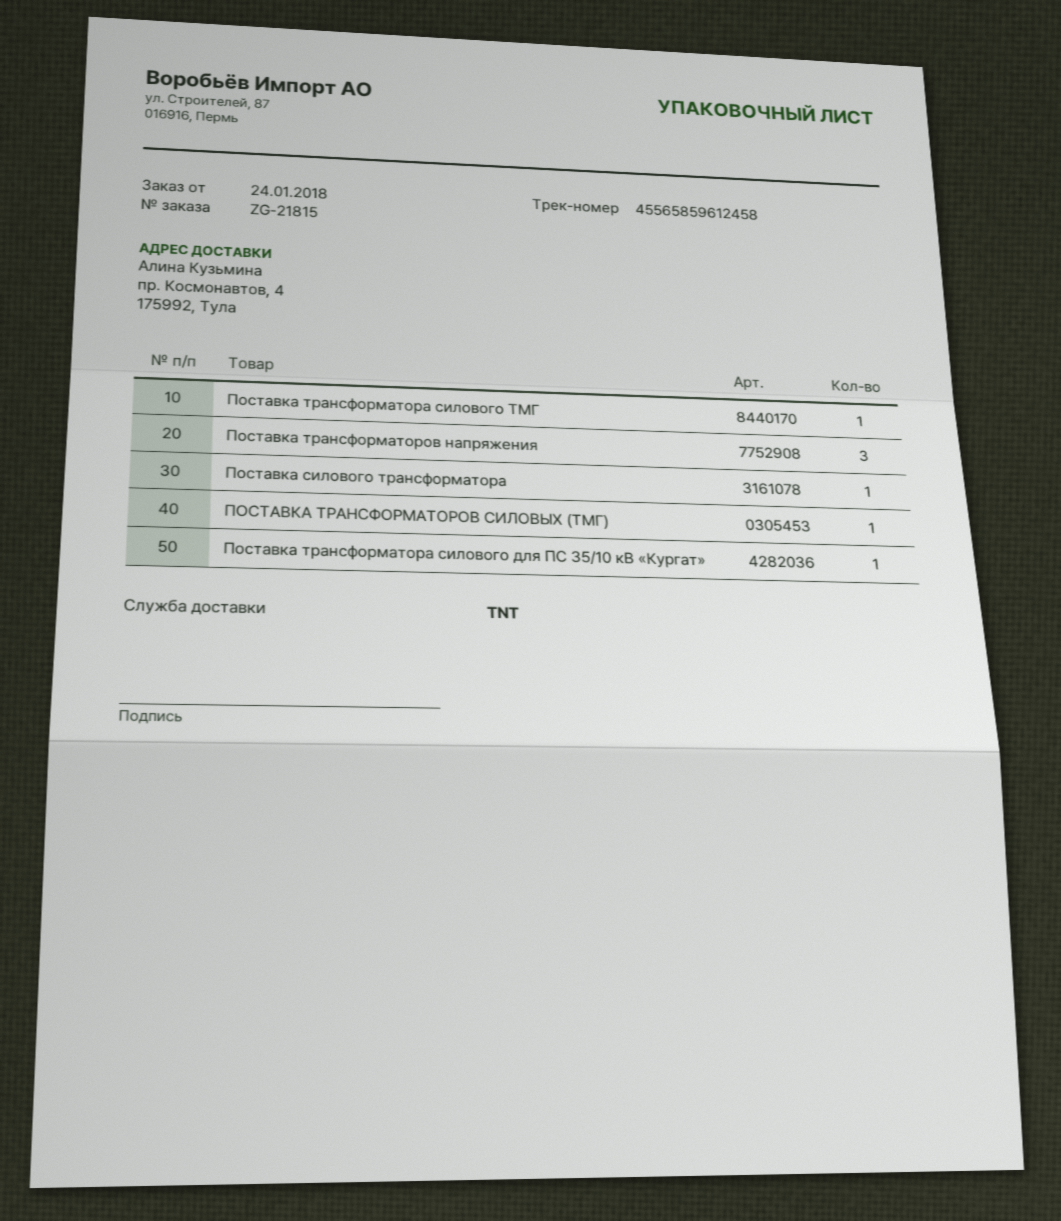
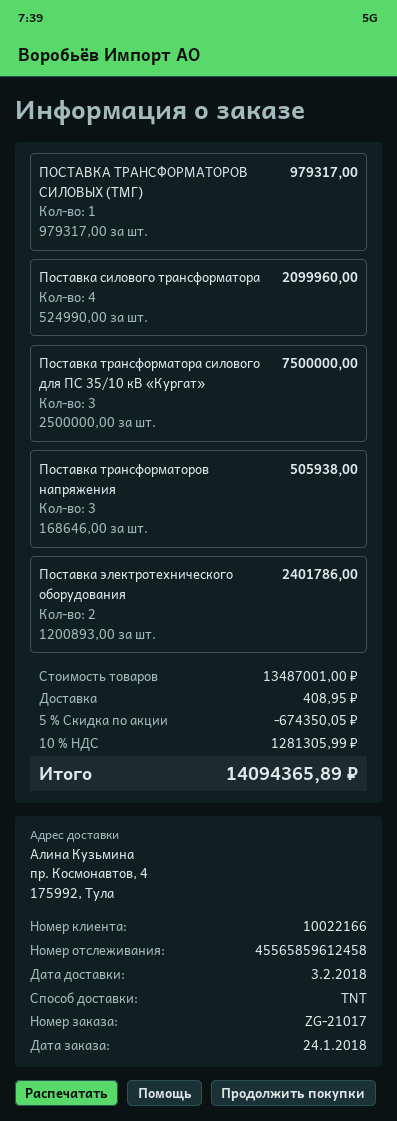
order number: ZG-21815 -> ZG-21017
Поставка трансформатора силового ТМГ: 1 -> none
Поставка силового трансформатора: 1 -> 4
Поставка трансформатора силового для ПС 35/10 кВ «Кургат»: 1 -> 3
Поставка электротехнического оборудования: none -> 2

